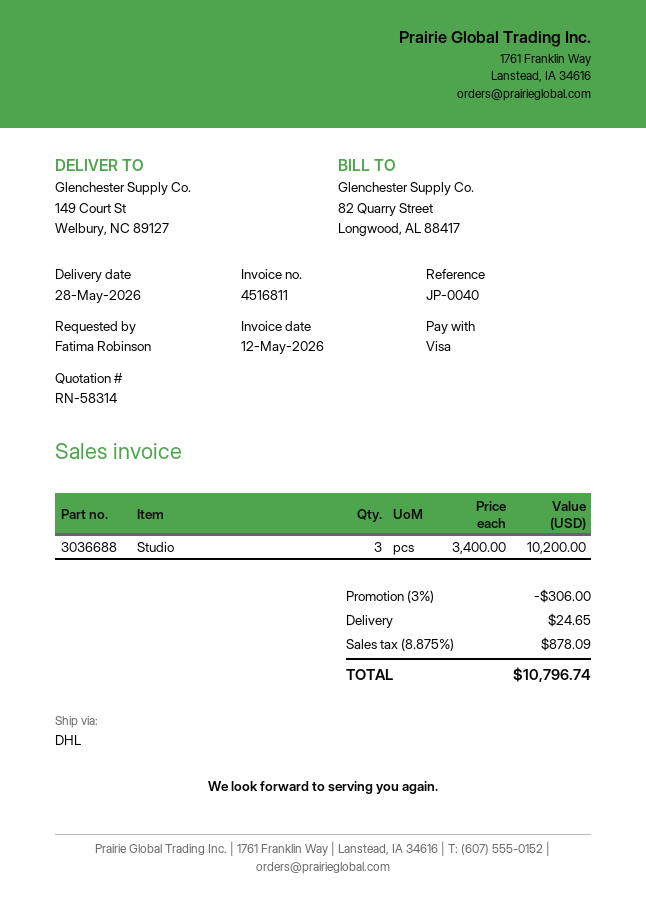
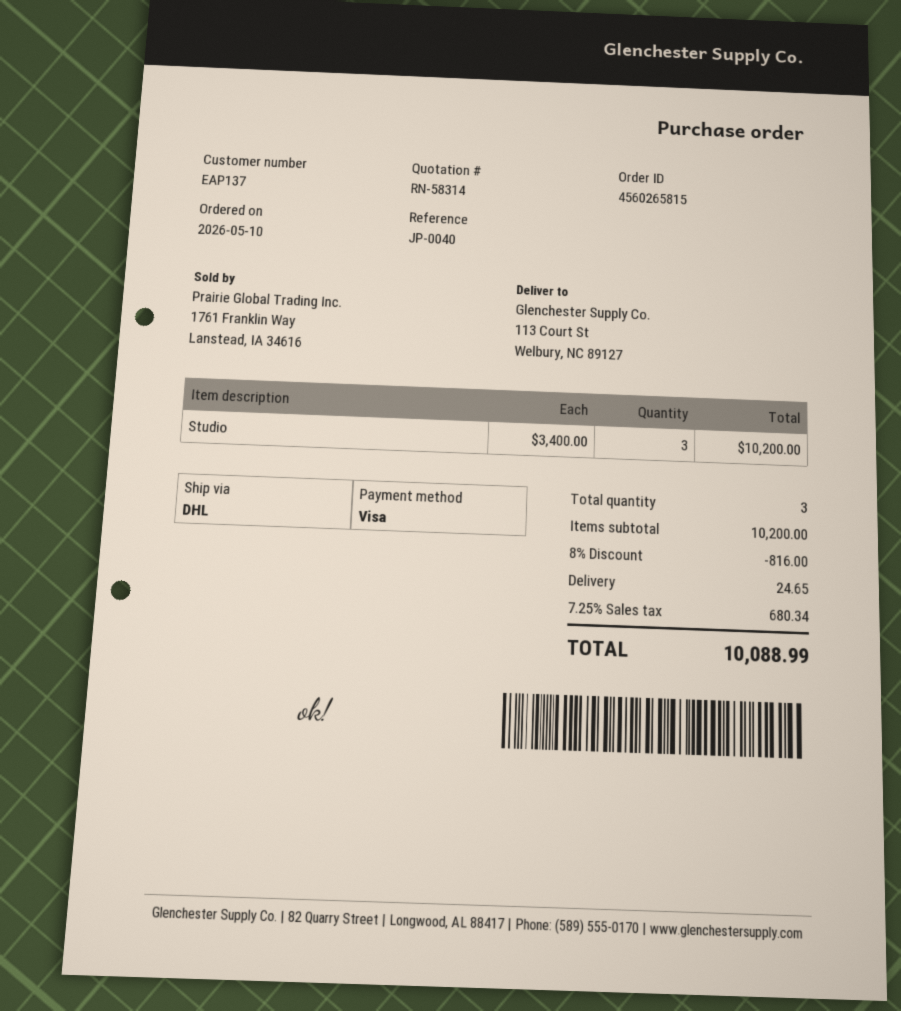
ship to: 149 Court St, Welbury, NC 89127 -> 113 Court St, Welbury, NC 89127
discount: 3% = 306.00 -> 8% = 816.00
tax: 8.875% = 878.09 -> 7.25% = 680.34
total: 10796.74 -> 10088.99

